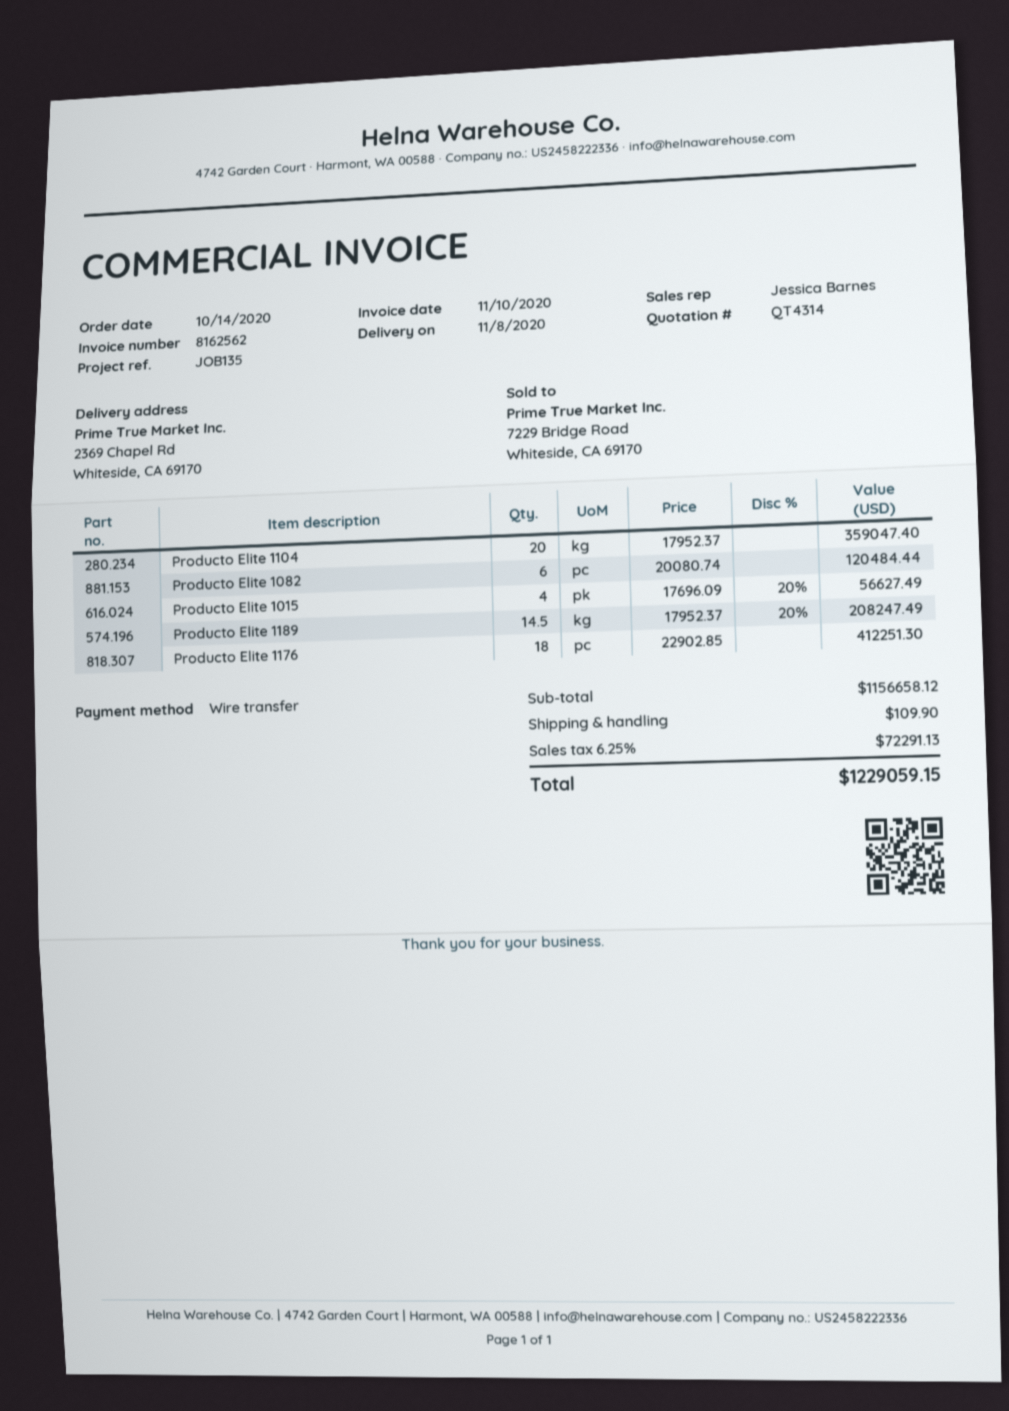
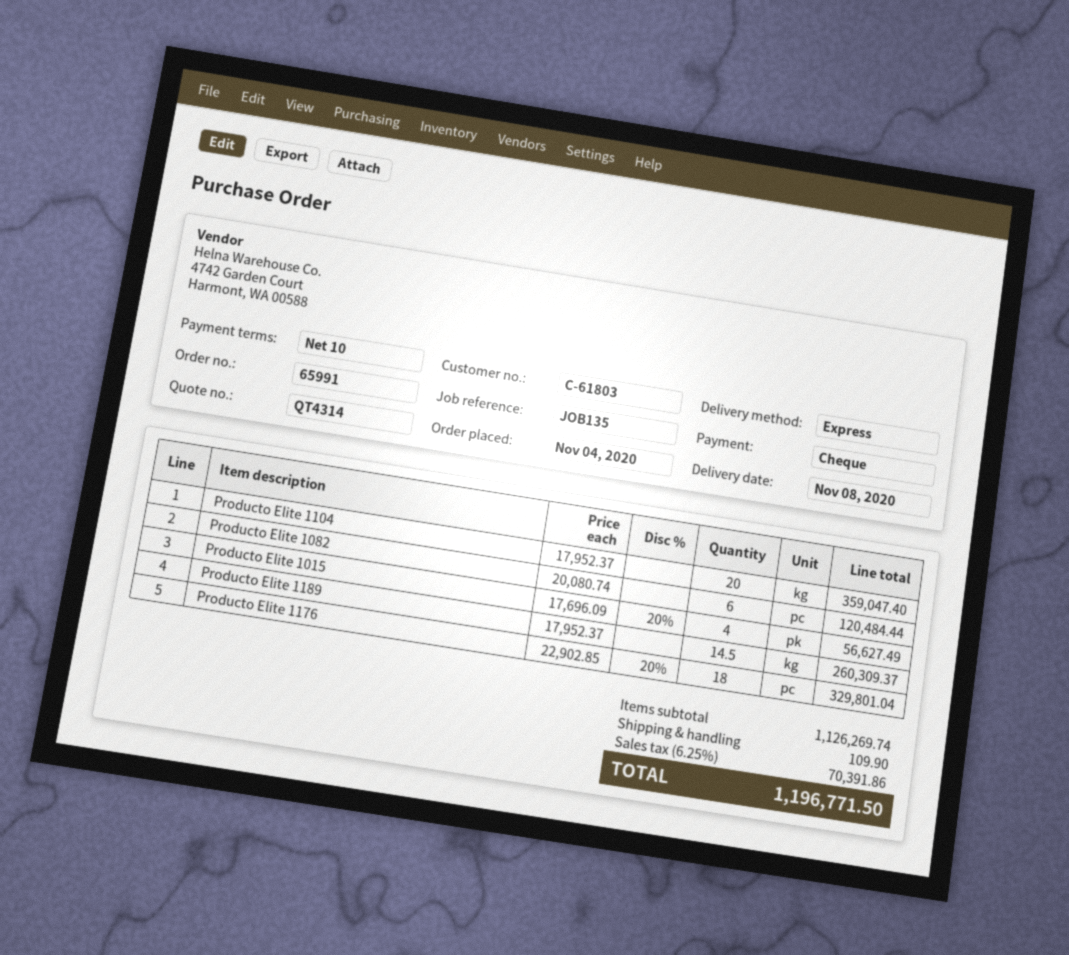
order date: 2020-10-14 -> 2020-11-04
payment method: bank transfer -> cheque
Producto Elite 1189: 14.5 x 17952.37 - 20% = 208247.49 -> 14.5 x 17952.37 = 260309.37
Producto Elite 1176: 18 x 22902.85 = 412251.30 -> 18 x 22902.85 - 20% = 329801.04
subtotal: 1156658.12 -> 1126269.74
tax: 6.25% = 72291.13 -> 6.25% = 70391.86
total: 1229059.15 -> 1196771.50

